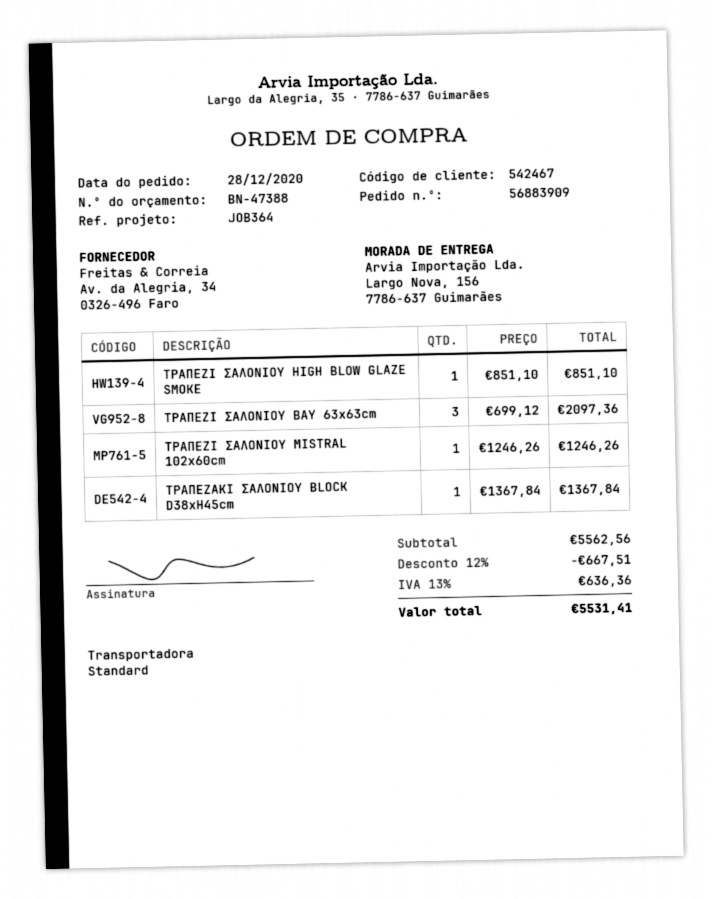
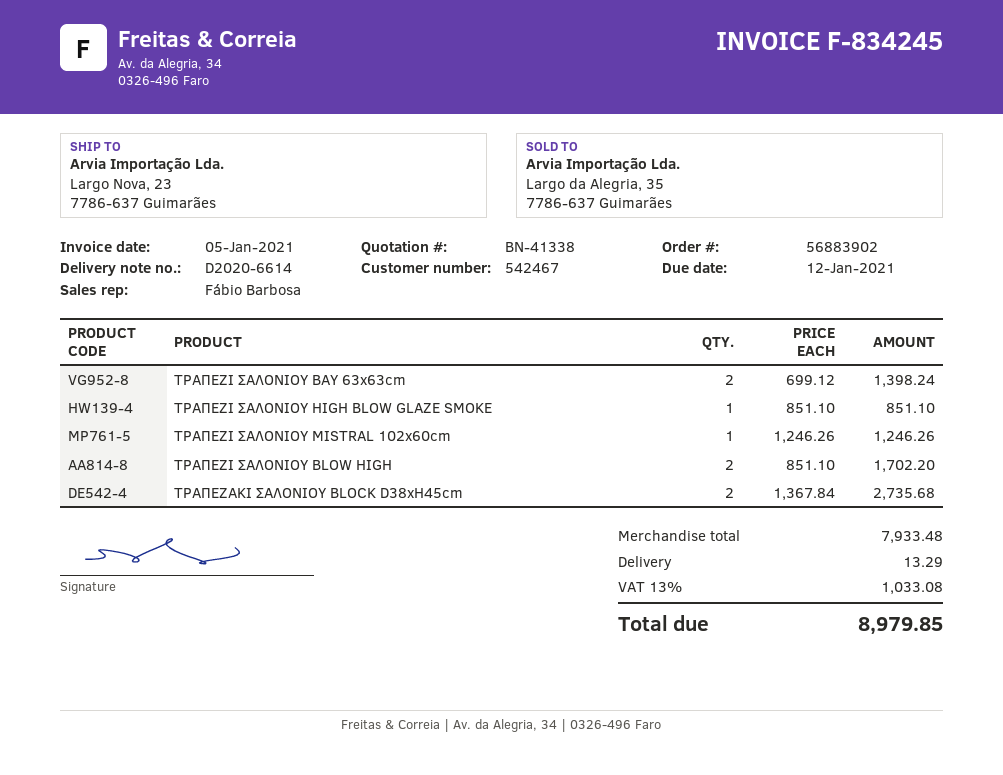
quote number: BN-47388 -> BN-41338
order number: 56883909 -> 56883902
ship to: Largo Nova, 156, 7786-637 Guimarães -> Largo Nova, 23, 7786-637 Guimarães
ΤΡΑΠΕΖΙ ΣΑΛΟΝΙΟΥ BAY 63x63cm: 3 x 699.12 = 2097.36 -> 2 x 699.12 = 1398.24
ΤΡΑΠΕΖΑΚΙ ΣΑΛΟΝΙΟΥ BLOCK D38xH45cm: 1 x 1367.84 = 1367.84 -> 2 x 1367.84 = 2735.68
ΤΡΑΠΕΖΙ ΣΑΛΟΝΙΟΥ BLOW HIGH: none -> 2 x 851.10 = 1702.20
subtotal: 5562.56 -> 7933.48
discount: 12% = 667.51 -> none
shipping: none -> 13.29
tax: 13% = 636.36 -> 13% = 1033.08
total: 5531.41 -> 8979.85

